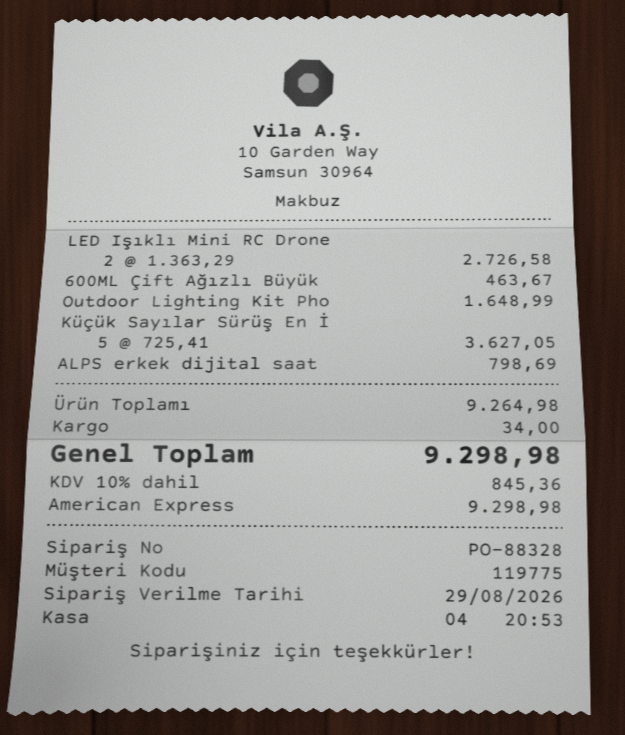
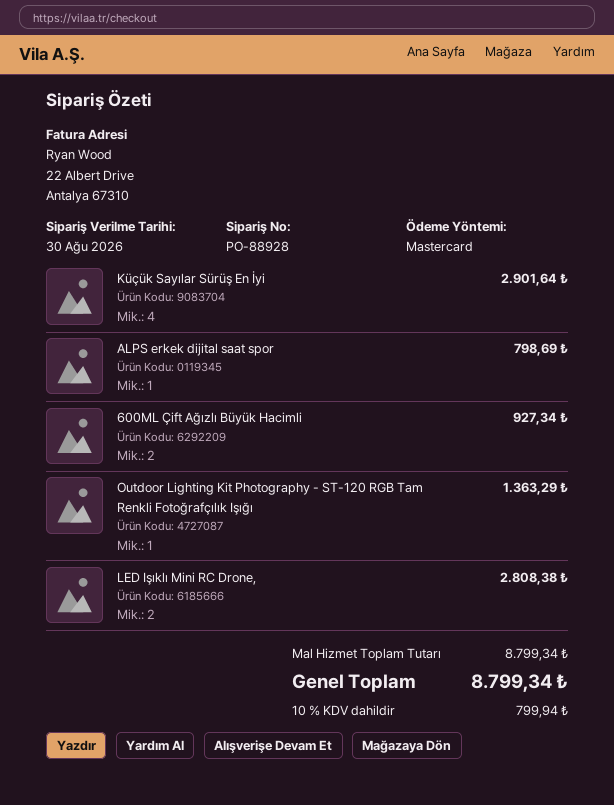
order number: PO-88328 -> PO-88928
order date: 2026-08-29 -> 2026-08-30
payment method: American Express -> Mastercard
LED Işıklı Mini RC Drone: 2 for 2726.58 -> 2 for 2808.38
600ML Çift Ağızlı Büyük: 1 for 463.67 -> 2 for 927.34
Outdoor Lighting Kit Pho: 1 for 1648.99 -> 1 for 1363.29
Küçük Sayılar Sürüş En İ: 5 for 3627.05 -> 4 for 2901.64
subtotal: 9264.98 -> 8799.34
shipping: 34.00 -> none
tax: 10% = 845.36 -> 10% = 799.94
total: 9298.98 -> 8799.34

